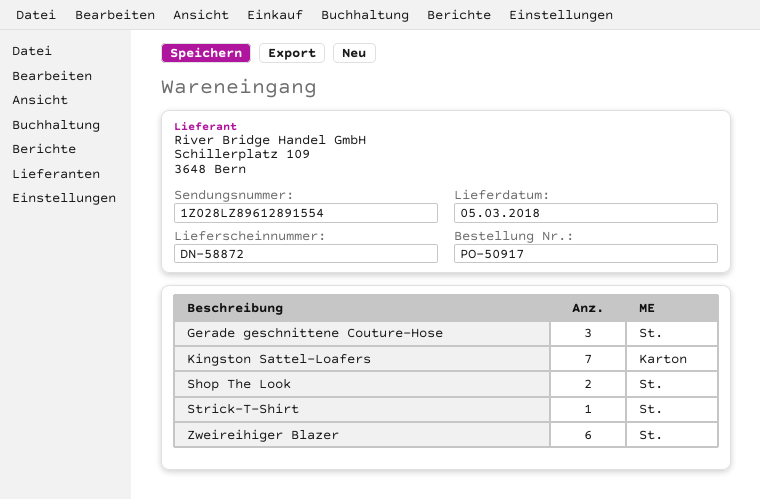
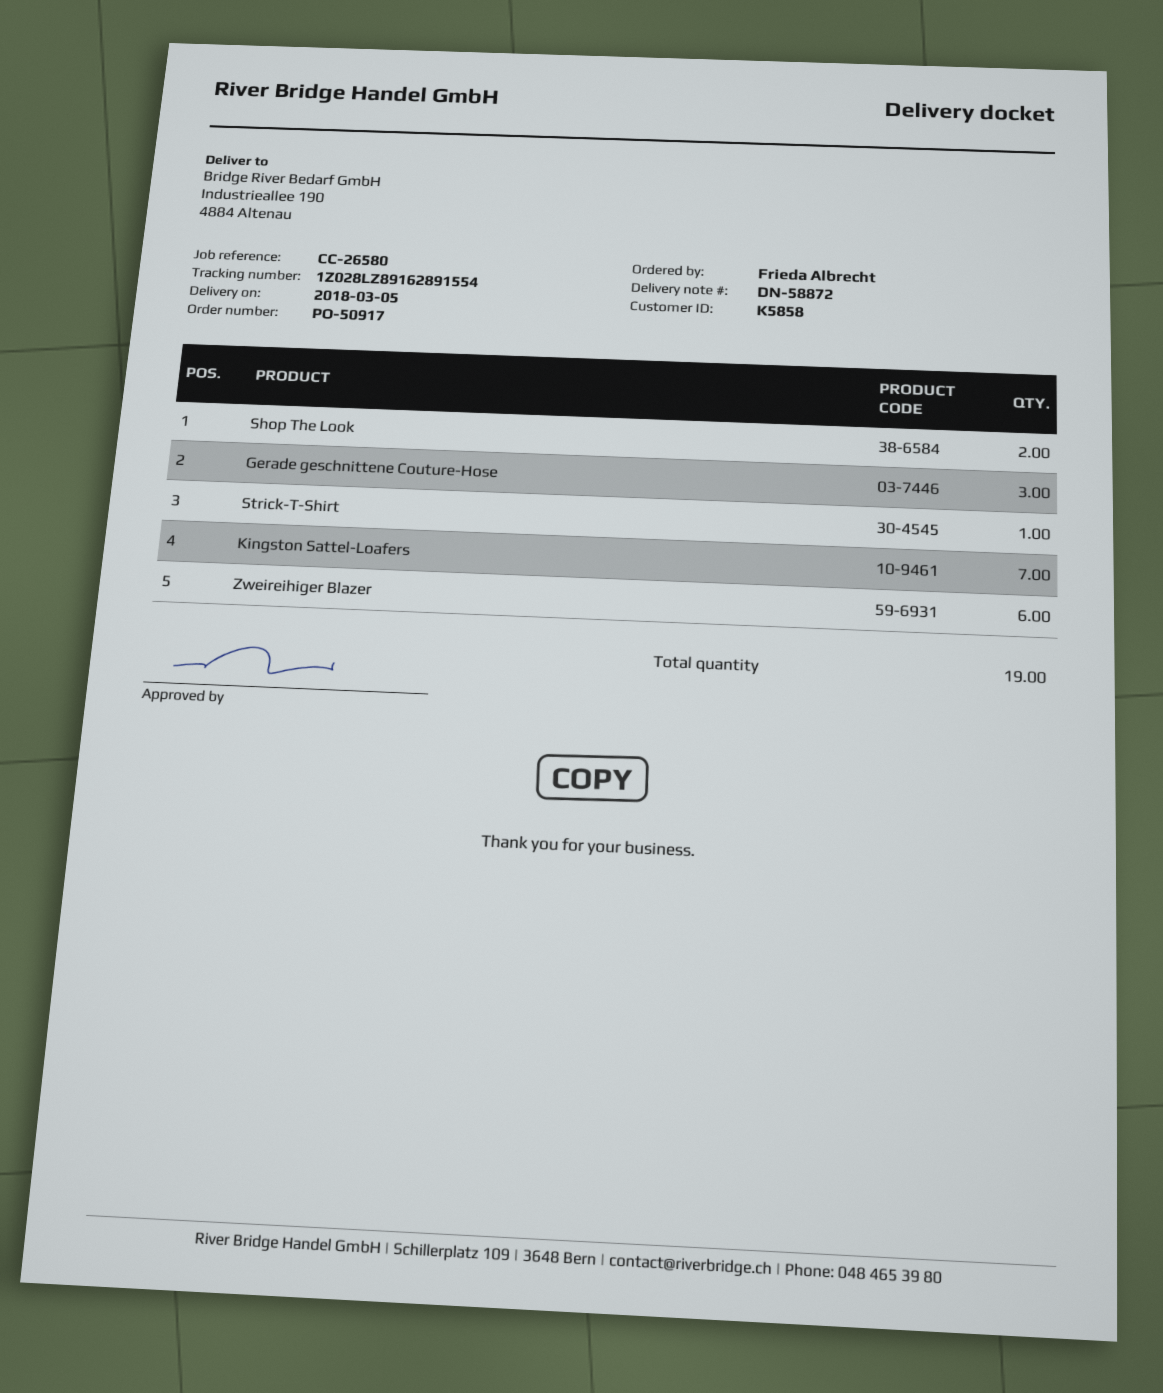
tracking number: 1Z028LZ89612891554 -> 1Z028LZ89162891554

